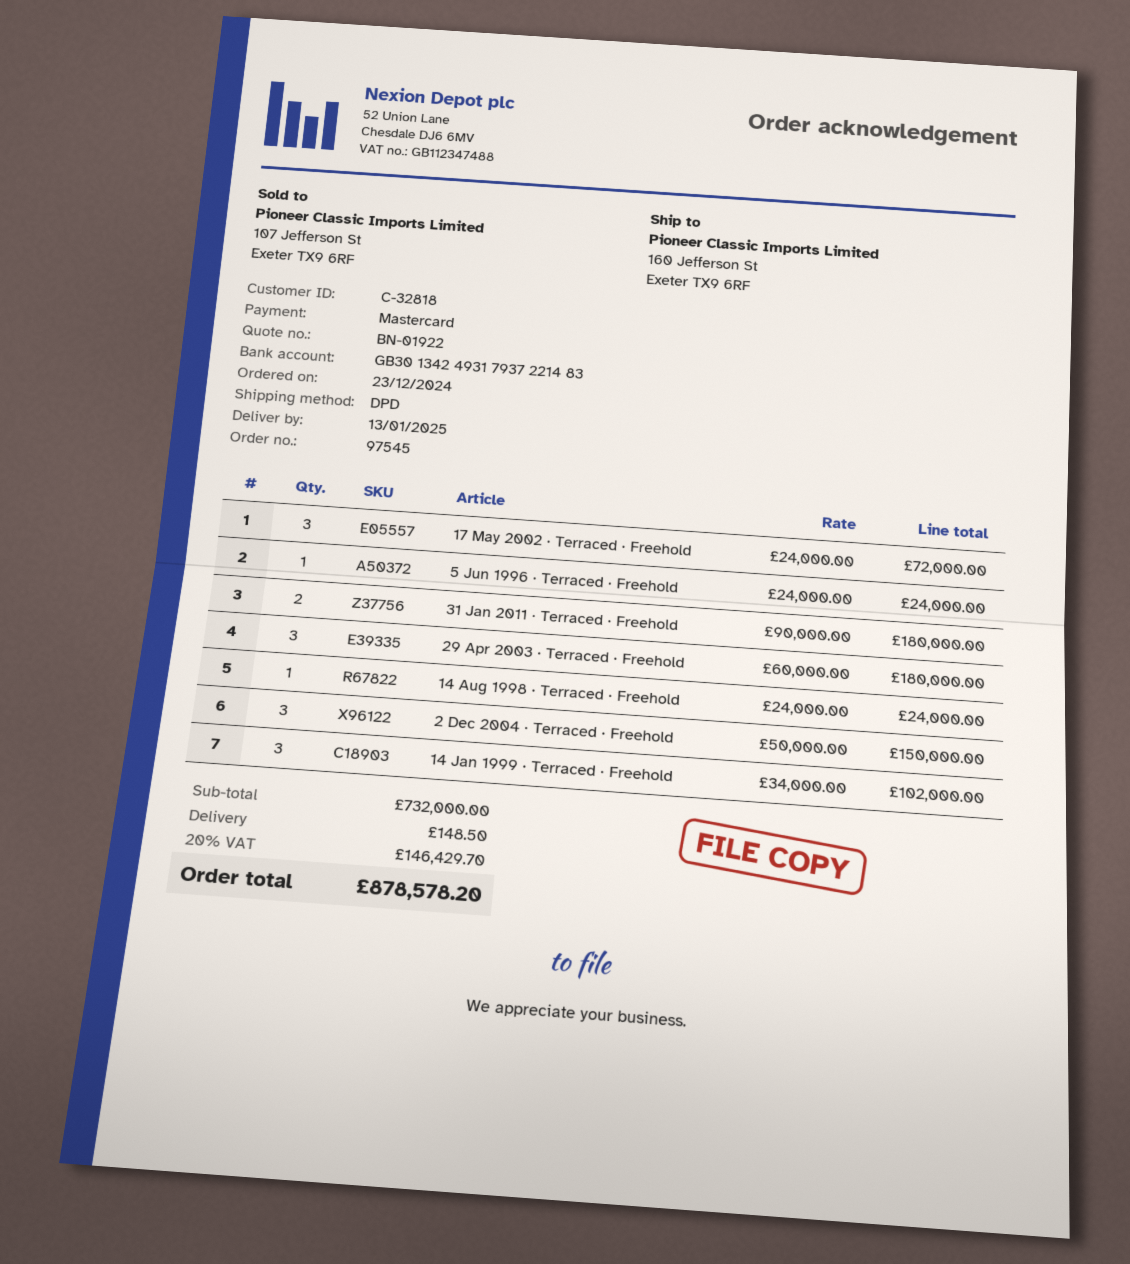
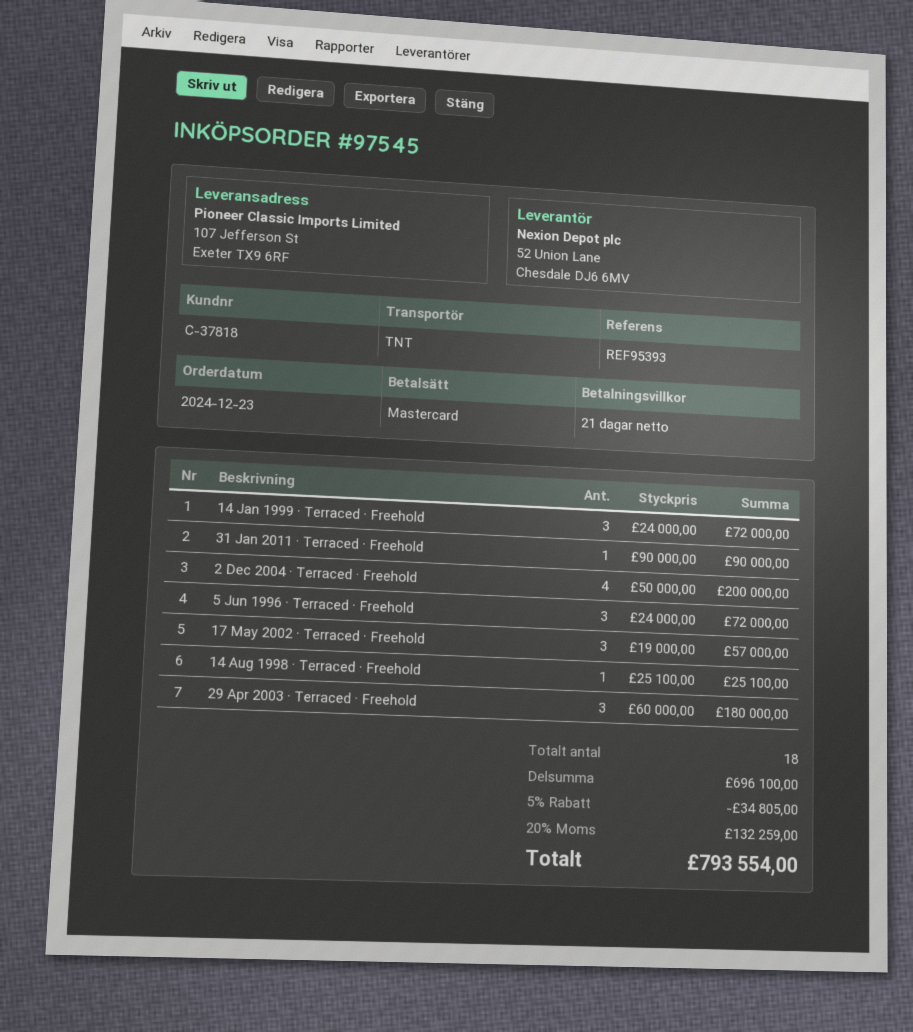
customer number: C-32818 -> C-37818
shipping method: DPD -> TNT
ship to: 160 Jefferson St, Exeter TX9 6RF -> 107 Jefferson St, Exeter TX9 6RF
17 May 2002 · Terraced · Freehold: 3 x 24000.00 = 72000.00 -> 3 x 19000.00 = 57000.00
5 Jun 1996 · Terraced · Freehold: 1 x 24000.00 = 24000.00 -> 3 x 24000.00 = 72000.00
31 Jan 2011 · Terraced · Freehold: 2 x 90000.00 = 180000.00 -> 1 x 90000.00 = 90000.00
14 Aug 1998 · Terraced · Freehold: 1 x 24000.00 = 24000.00 -> 1 x 25100.00 = 25100.00
2 Dec 2004 · Terraced · Freehold: 3 x 50000.00 = 150000.00 -> 4 x 50000.00 = 200000.00
14 Jan 1999 · Terraced · Freehold: 3 x 34000.00 = 102000.00 -> 3 x 24000.00 = 72000.00
subtotal: 732000.00 -> 696100.00
discount: none -> 5% = 34805.00
shipping: 148.50 -> none
tax: 20% = 146429.70 -> 20% = 132259.00
total: 878578.20 -> 793554.00

